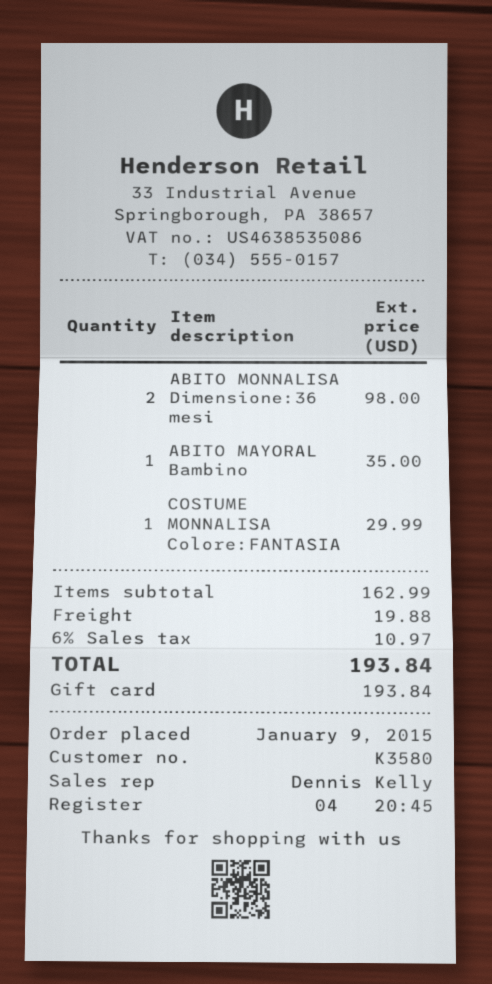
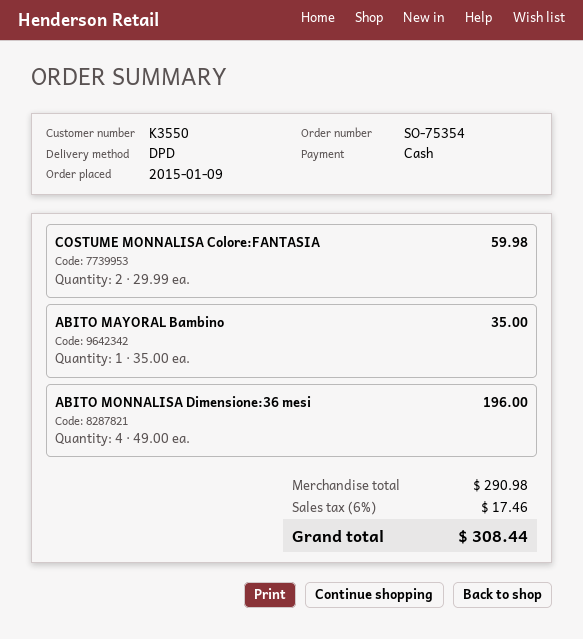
customer number: K3580 -> K3550
payment method: gift card -> cash
ABITO MONNALISA Dimensione:36 mesi: 2 for 98.00 -> 4 for 196.00
COSTUME MONNALISA Colore:FANTASIA: 1 for 29.99 -> 2 for 59.98
subtotal: 162.99 -> 290.98
shipping: 19.88 -> none
tax: 6% = 10.97 -> 6% = 17.46
total: 193.84 -> 308.44

